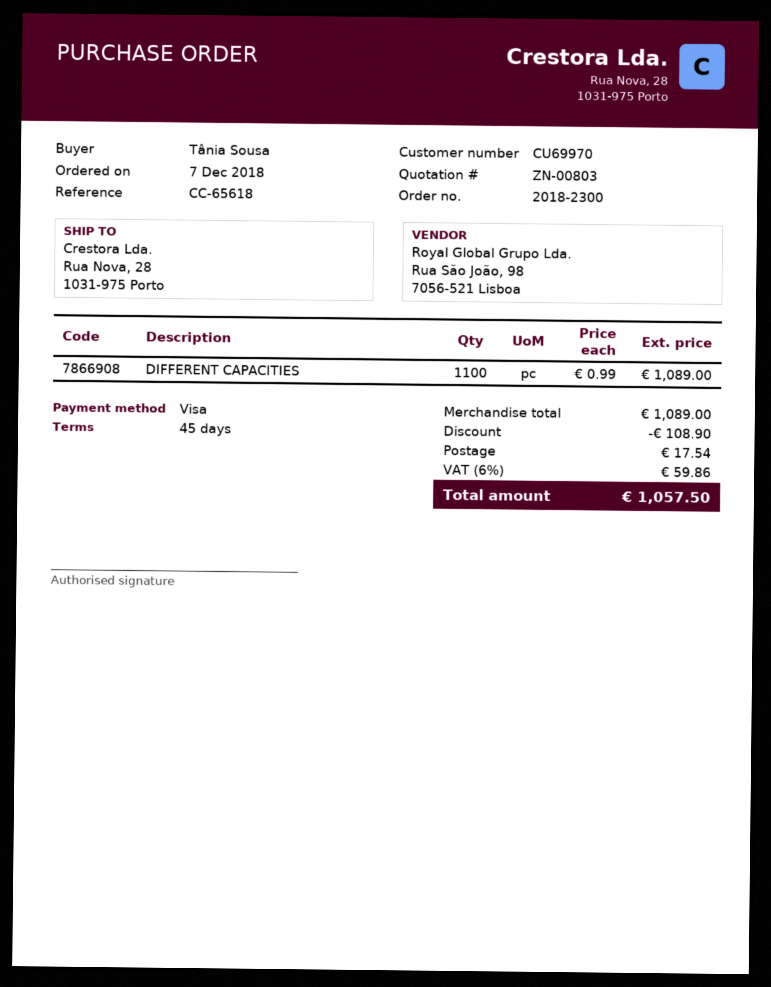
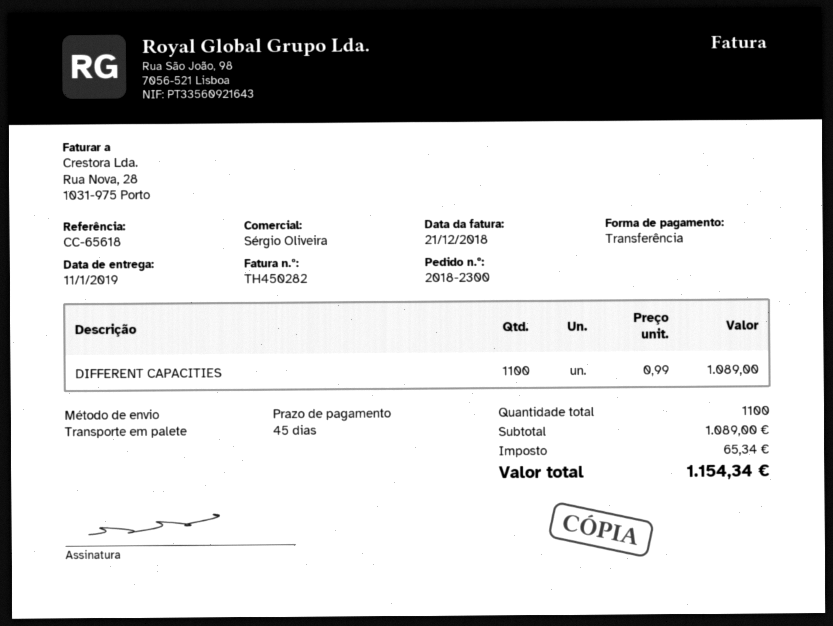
payment method: Visa -> bank transfer
discount: 108.90 -> none
shipping: 17.54 -> none
tax: 59.86 -> 65.34
total: 1057.50 -> 1154.34

